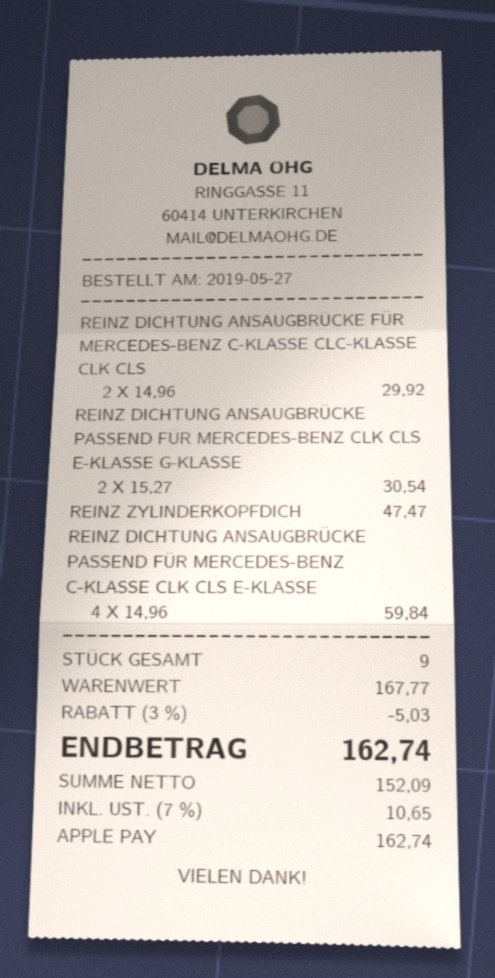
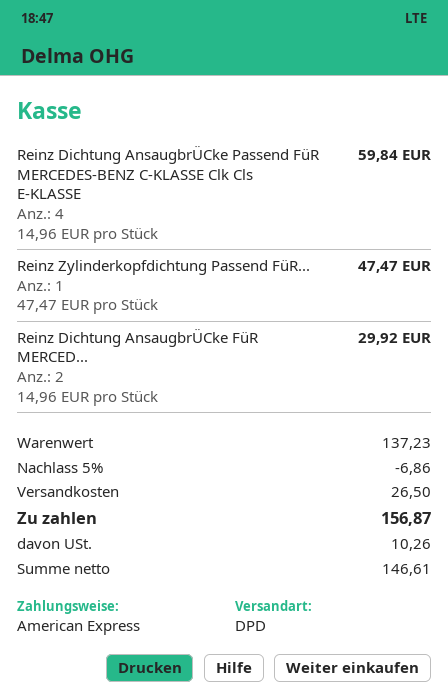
payment method: Apple Pay -> American Express
REINZ DICHTUNG ANSAUGBRÜCKE PASSEND FÜR MERCEDES-BENZ CLK CLS E-KLASSE G-KLASSE: 2 x 15.27 = 30.54 -> none
subtotal: 167.77 -> 137.23
discount: 3% = 5.03 -> 5% = 6.86
shipping: none -> 26.50
net: 152.09 -> 146.61
tax: 10.65 -> 10.26
total: 162.74 -> 156.87

